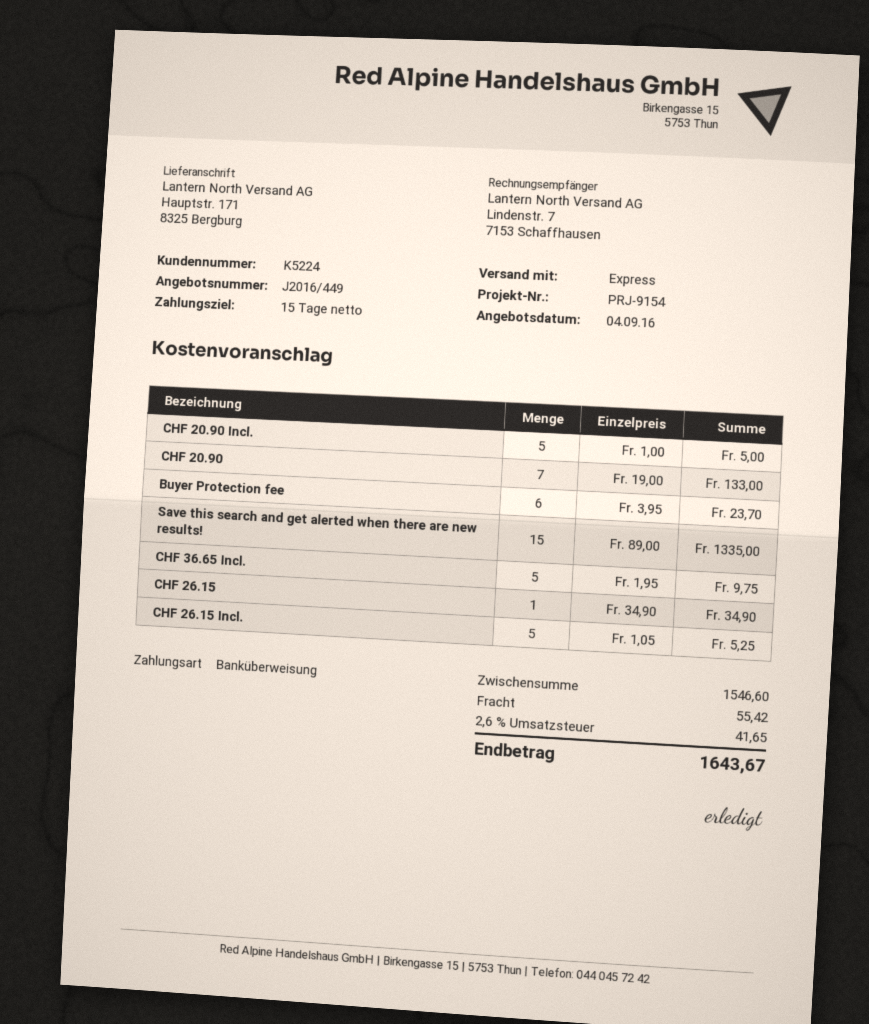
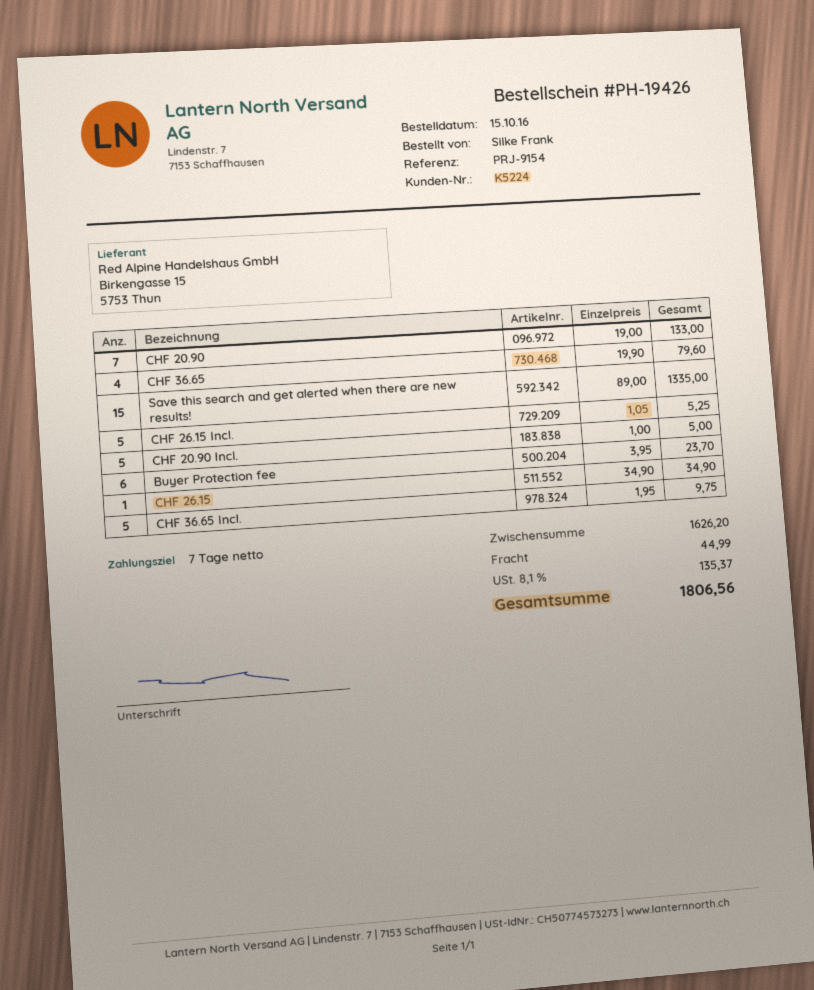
payment terms: 15 days -> 7 days
CHF 36.65: none -> 4 x 19.90 = 79.60
subtotal: 1546.60 -> 1626.20
shipping: 55.42 -> 44.99
tax: 2.6% = 41.65 -> 8.1% = 135.37
total: 1643.67 -> 1806.56

